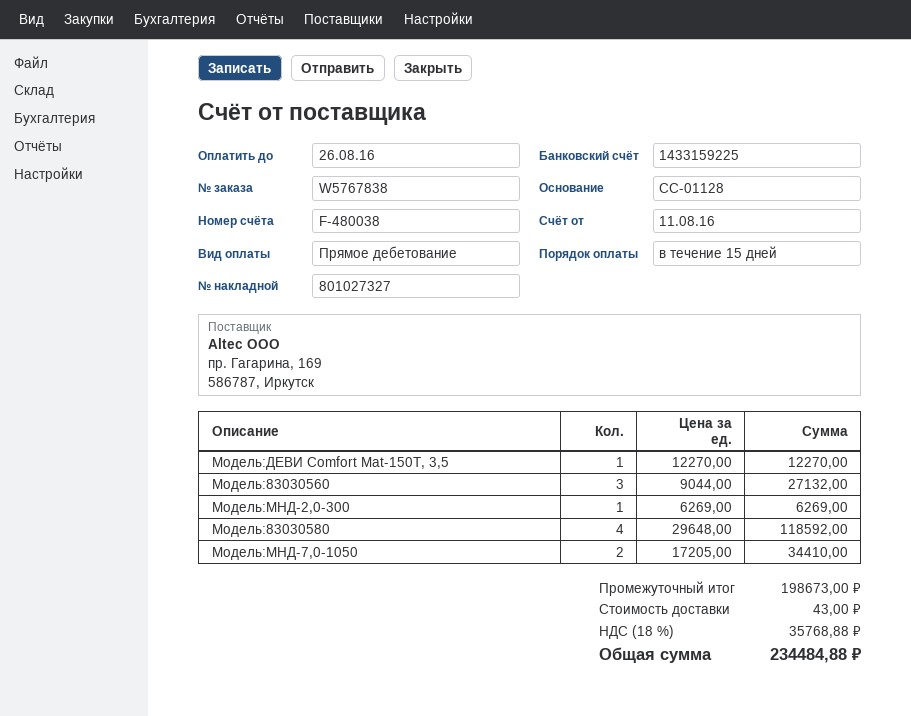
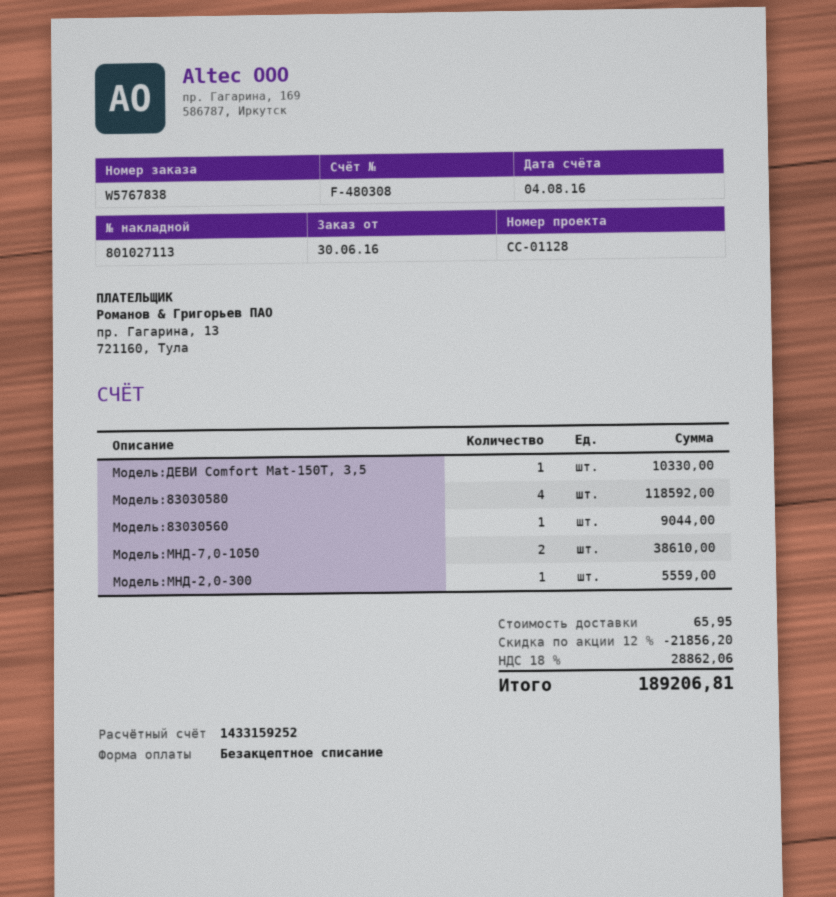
delivery note number: 801027327 -> 801027113
invoice number: F-480038 -> F-480308
invoice date: 2016-08-11 -> 2016-08-04
bank account: 1433159225 -> 1433159252
Модель:ДЕВИ Comfort Mat-150T, 3,5: 1 for 12270.00 -> 1 for 10330.00
Модель:83030560: 3 for 27132.00 -> 1 for 9044.00
Модель:МНД-2,0-300: 1 for 6269.00 -> 1 for 5559.00
Модель:МНД-7,0-1050: 2 for 34410.00 -> 2 for 38610.00
discount: none -> 12% = 21856.20
shipping: 43.00 -> 65.95
tax: 18% = 35768.88 -> 18% = 28862.06
total: 234484.88 -> 189206.81

